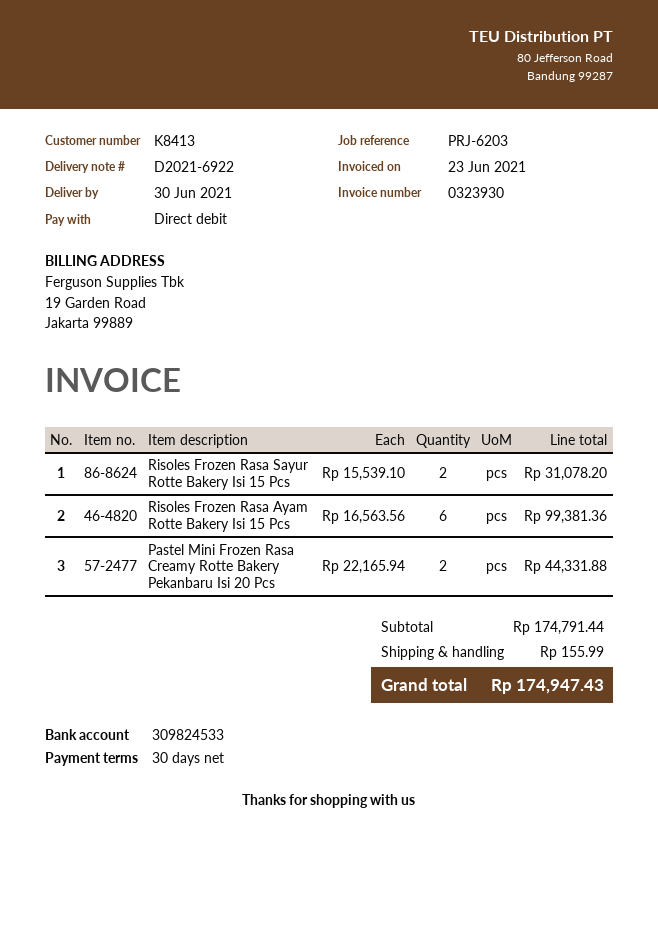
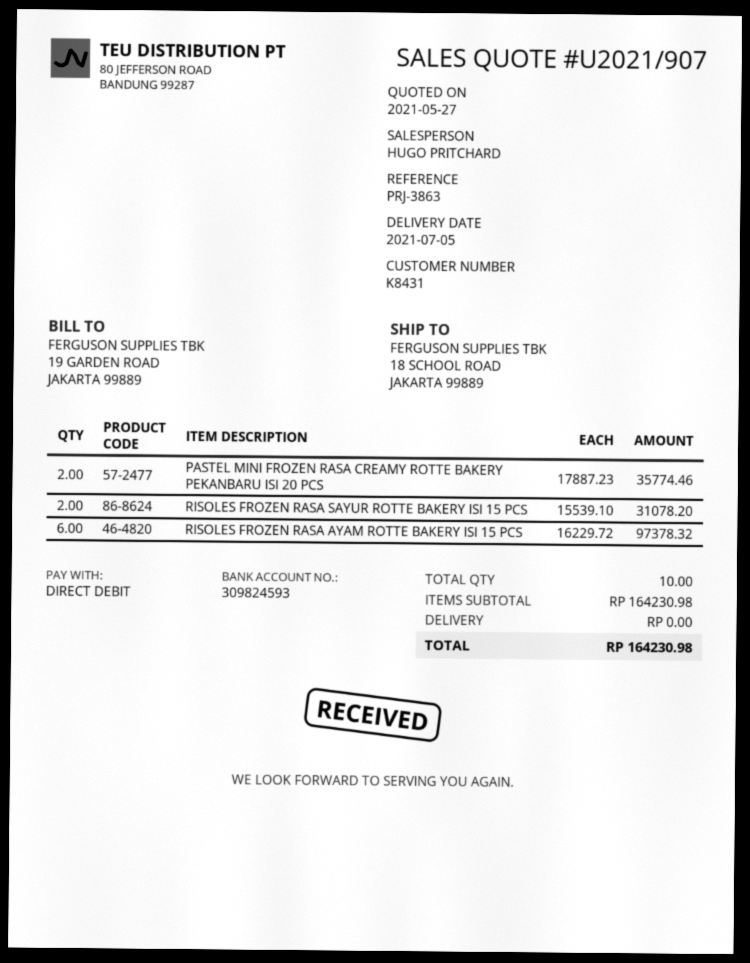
delivery date: 2021-06-30 -> 2021-07-05
customer number: K8413 -> K8431
reference: PRJ-6203 -> PRJ-3863
bank account: 309824533 -> 309824593
Risoles Frozen Rasa Ayam Rotte Bakery Isi 15 Pcs: 6 x 16563.56 = 99381.36 -> 6 x 16229.72 = 97378.32
Pastel Mini Frozen Rasa Creamy Rotte Bakery Pekanbaru Isi 20 Pcs: 2 x 22165.94 = 44331.88 -> 2 x 17887.23 = 35774.46
subtotal: 174791.44 -> 164230.98
shipping: 155.99 -> 0.00
total: 174947.43 -> 164230.98

